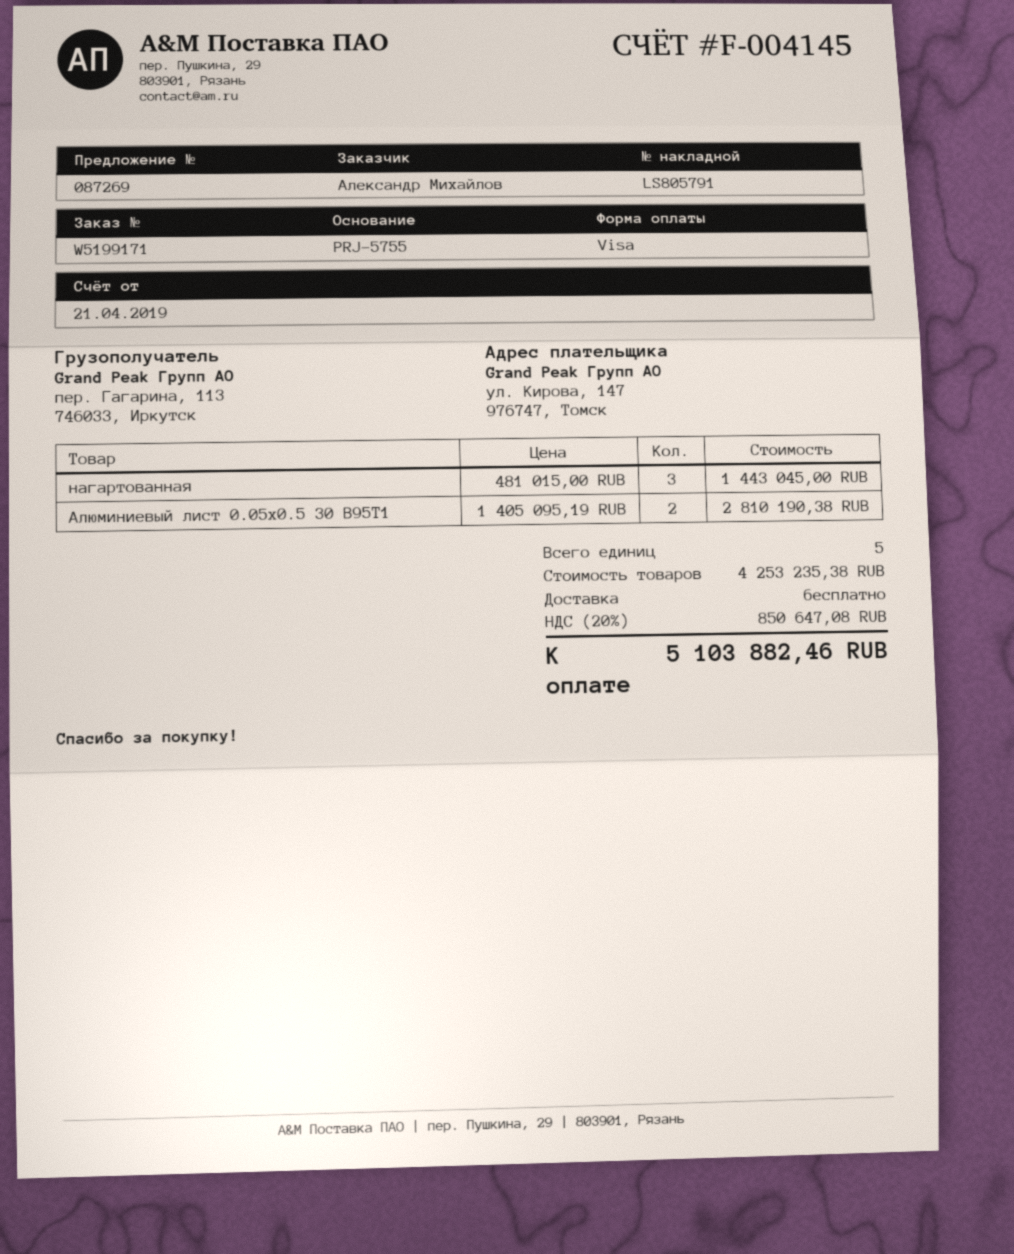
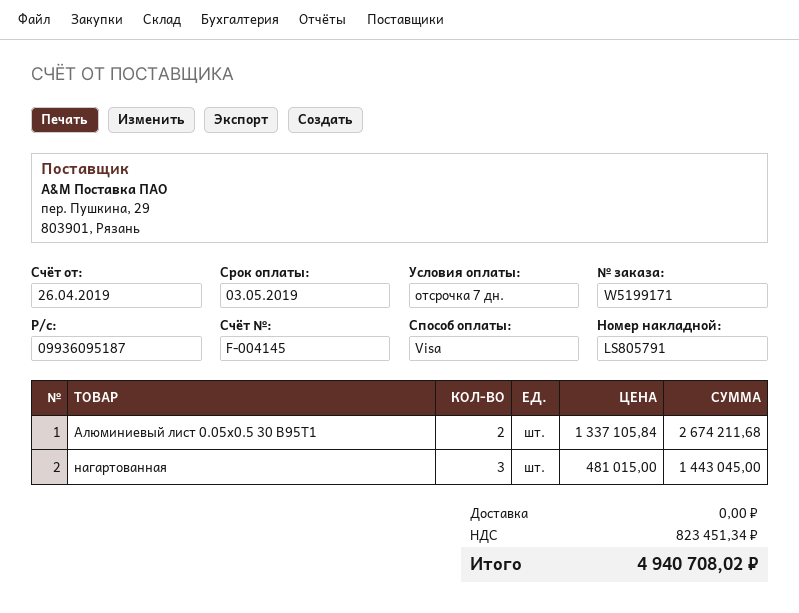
invoice date: 2019-04-21 -> 2019-04-26
Алюминиевый лист 0.05х0.5 30 В95Т1: 2 x 1405095.19 = 2810190.38 -> 2 x 1337105.84 = 2674211.68
tax: 850647.08 -> 823451.34
total: 5103882.46 -> 4940708.02

